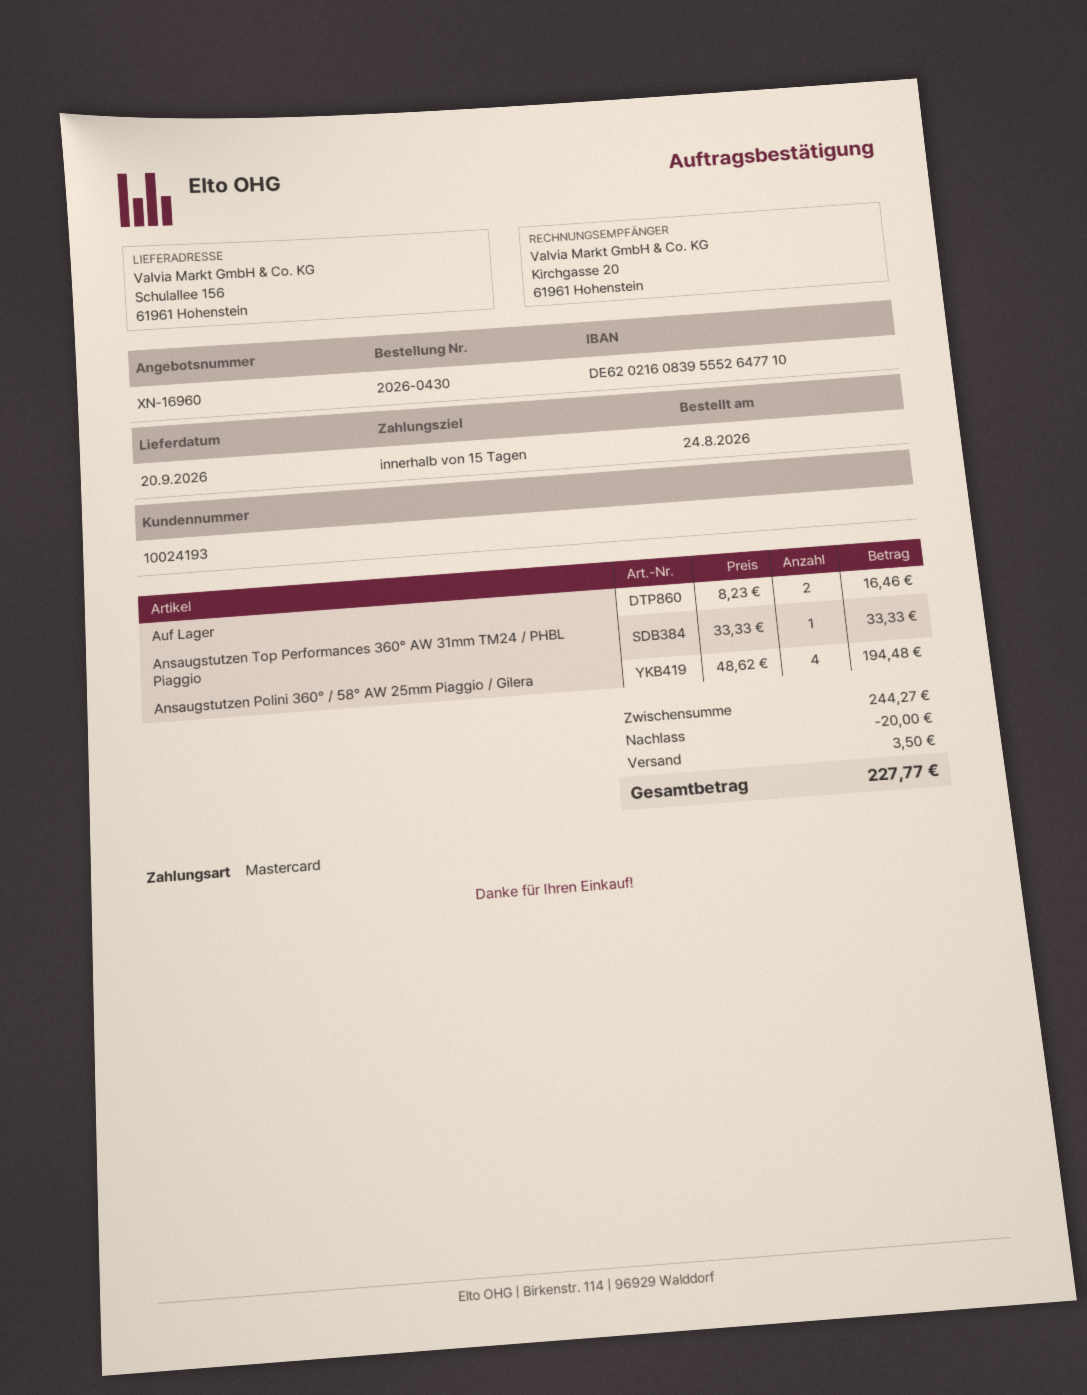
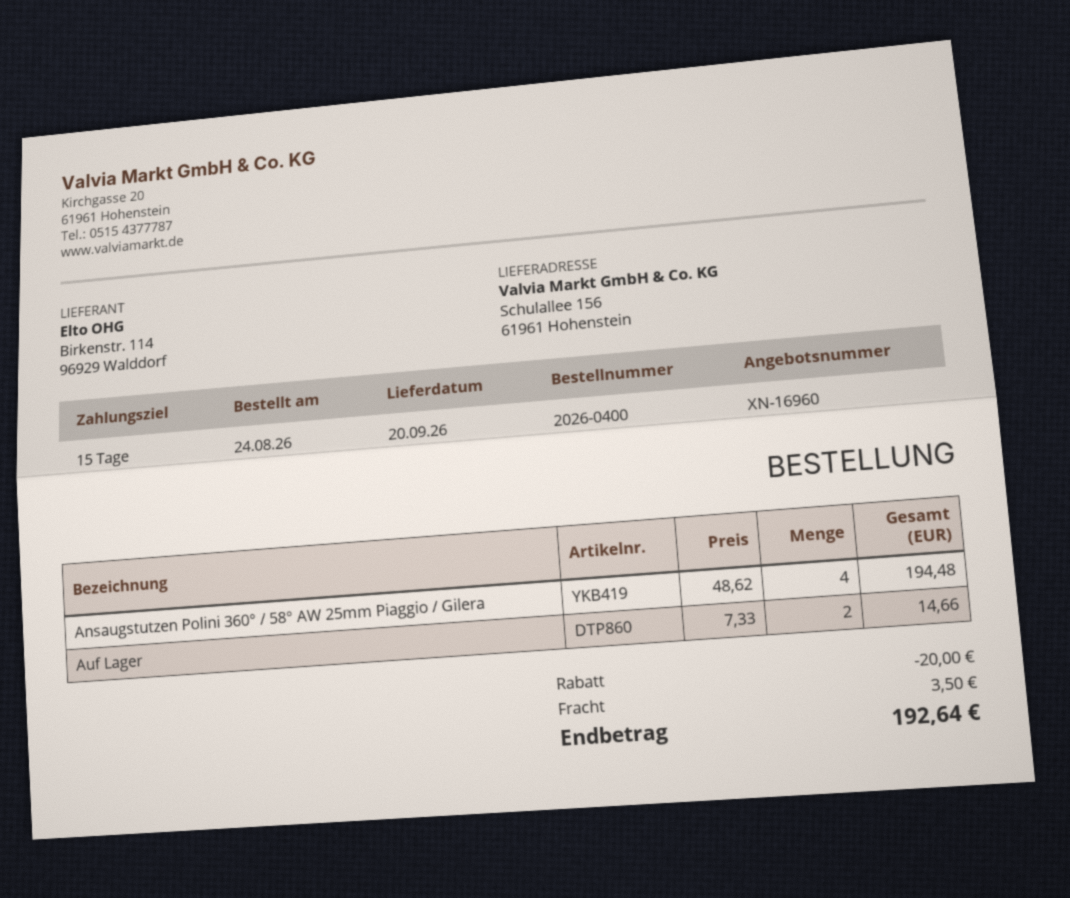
order number: 2026-0430 -> 2026-0400
Auf Lager: 2 x 8.23 = 16.46 -> 2 x 7.33 = 14.66
Ansaugstutzen Top Performances 360° AW 31mm TM24 / PHBL Piaggio: 1 x 33.33 = 33.33 -> none
total: 227.77 -> 192.64

